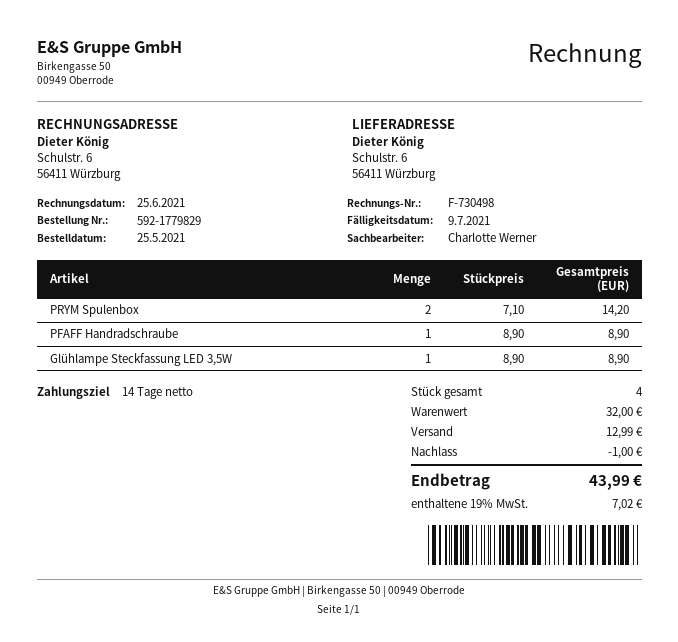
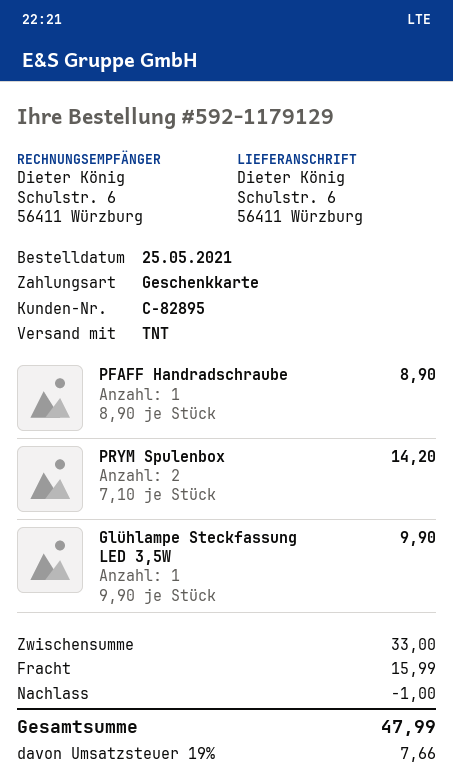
order number: 592-1779829 -> 592-1179129
Glühlampe Steckfassung LED 3,5W: 1 x 8.90 = 8.90 -> 1 x 9.90 = 9.90
subtotal: 32.00 -> 33.00
shipping: 12.99 -> 15.99
tax: 19% = 7.02 -> 19% = 7.66
total: 43.99 -> 47.99

